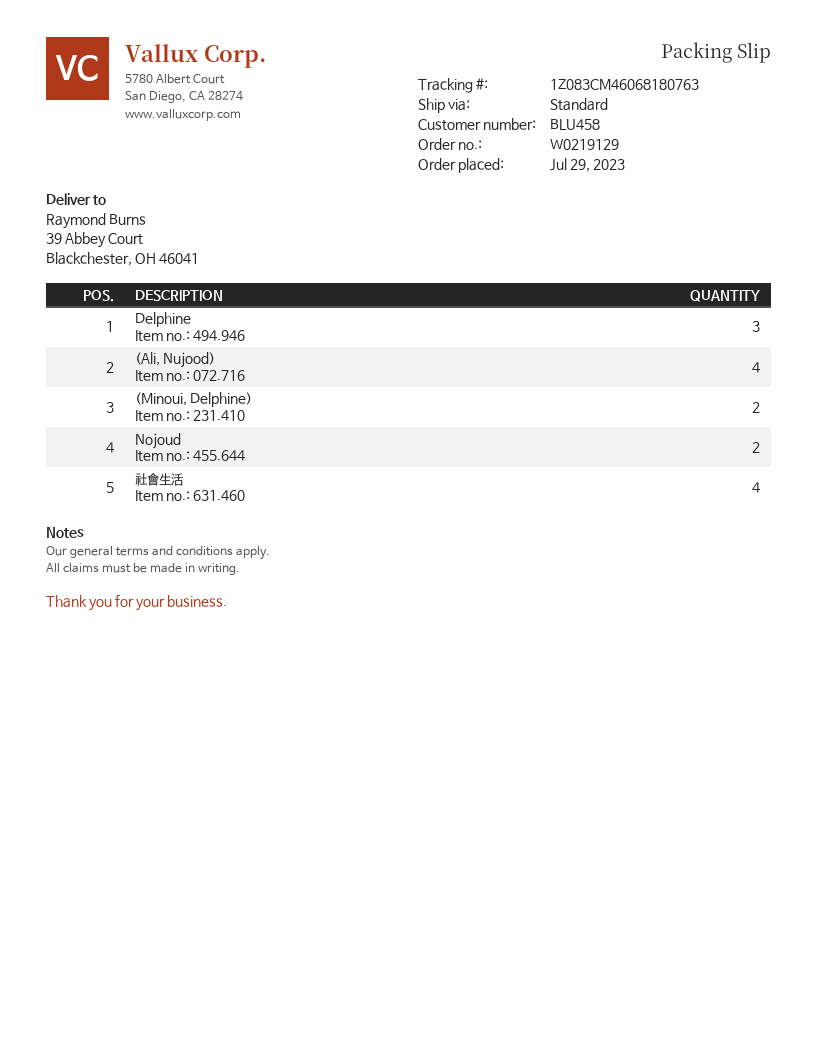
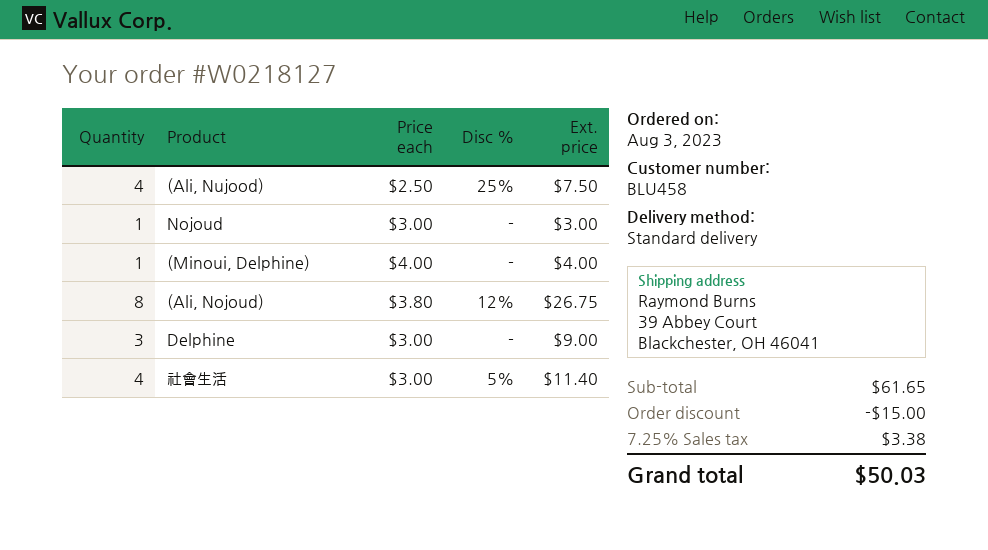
order number: W0219129 -> W0218127
order date: 2023-07-29 -> 2023-08-03
(Minoui, Delphine): 2 -> 1
Nojoud: 2 -> 1
(Ali, Nojoud): none -> 8

